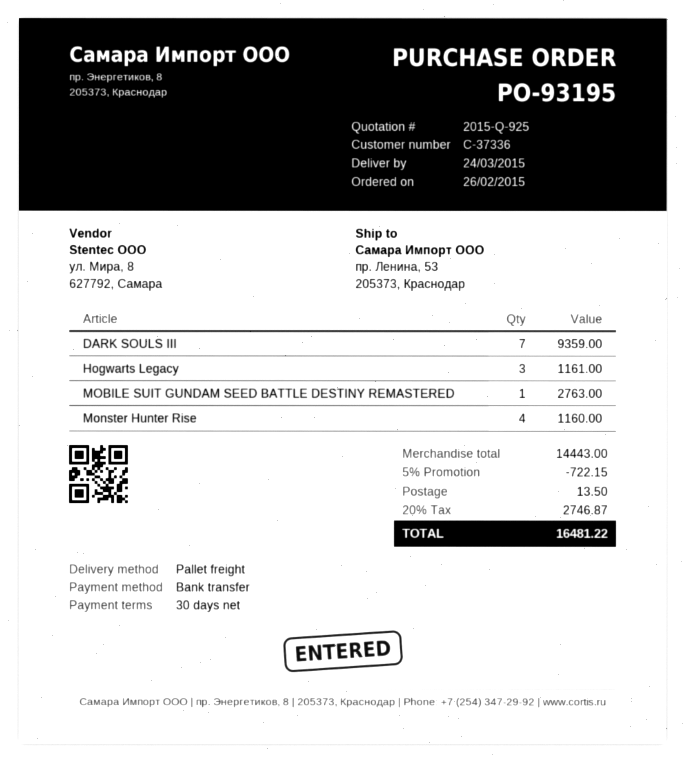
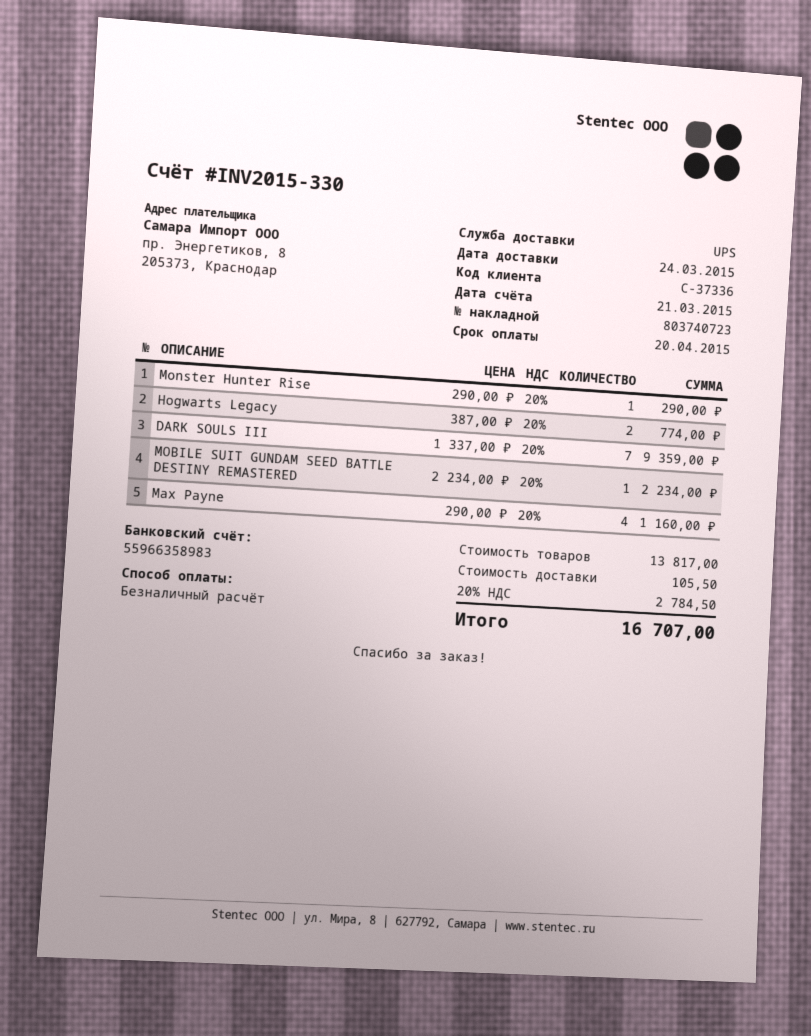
shipping method: pallet freight -> UPS
Hogwarts Legacy: 3 for 1161.00 -> 2 for 774.00
MOBILE SUIT GUNDAM SEED BATTLE DESTINY REMASTERED: 1 for 2763.00 -> 1 for 2234.00
Monster Hunter Rise: 4 for 1160.00 -> 1 for 290.00
Max Payne: none -> 4 for 1160.00
subtotal: 14443.00 -> 13817.00
discount: 5% = 722.15 -> none
shipping: 13.50 -> 105.50
tax: 20% = 2746.87 -> 20% = 2784.50
total: 16481.22 -> 16707.00

